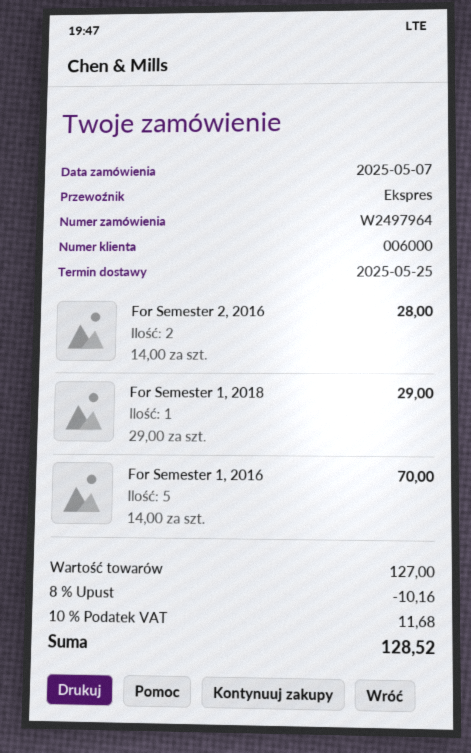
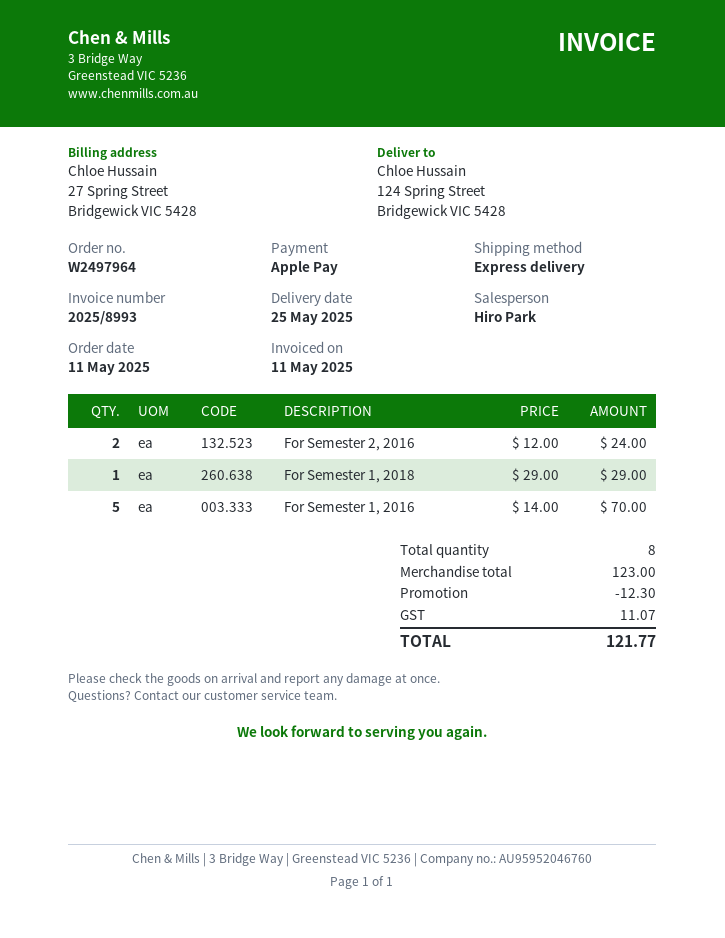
order date: 2025-05-07 -> 2025-05-11
For Semester 2, 2016: 2 x 14.00 = 28.00 -> 2 x 12.00 = 24.00
subtotal: 127.00 -> 123.00
discount: 10.16 -> 12.30
tax: 11.68 -> 11.07
total: 128.52 -> 121.77

